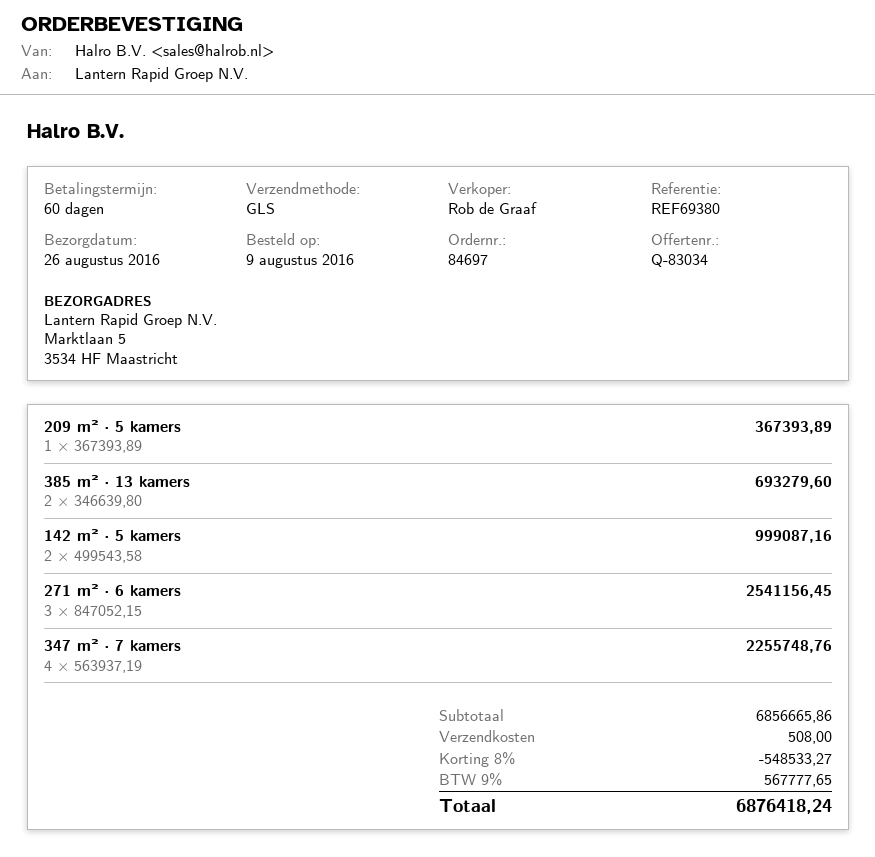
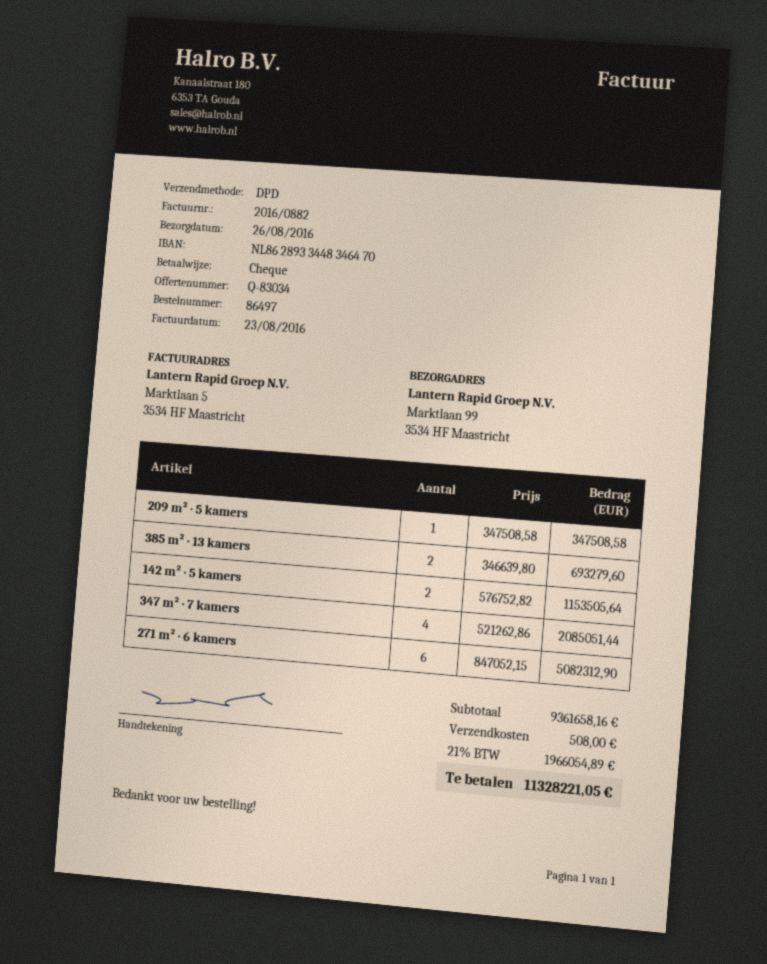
order number: 84697 -> 86497
shipping method: GLS -> DPD
ship to: Marktlaan 5, 3534 HF Maastricht -> Marktlaan 99, 3534 HF Maastricht
209 m² · 5 kamers: 1 x 367393.89 = 367393.89 -> 1 x 347508.58 = 347508.58
142 m² · 5 kamers: 2 x 499543.58 = 999087.16 -> 2 x 576752.82 = 1153505.64
271 m² · 6 kamers: 3 x 847052.15 = 2541156.45 -> 6 x 847052.15 = 5082312.90
347 m² · 7 kamers: 4 x 563937.19 = 2255748.76 -> 4 x 521262.86 = 2085051.44
subtotal: 6856665.86 -> 9361658.16
discount: 8% = 548533.27 -> none
tax: 9% = 567777.65 -> 21% = 1966054.89
total: 6876418.24 -> 11328221.05

